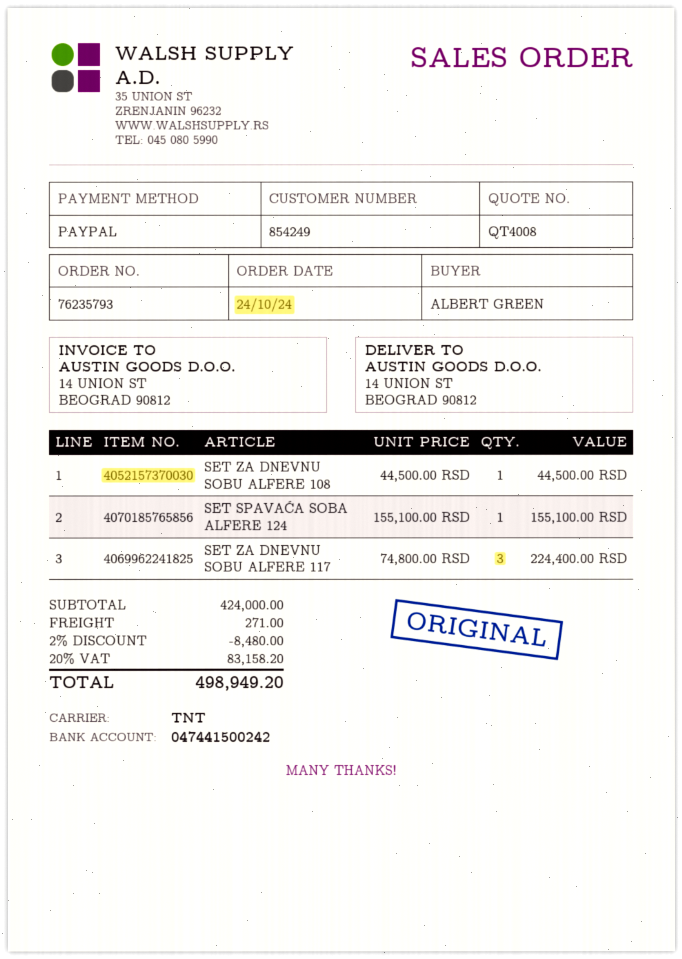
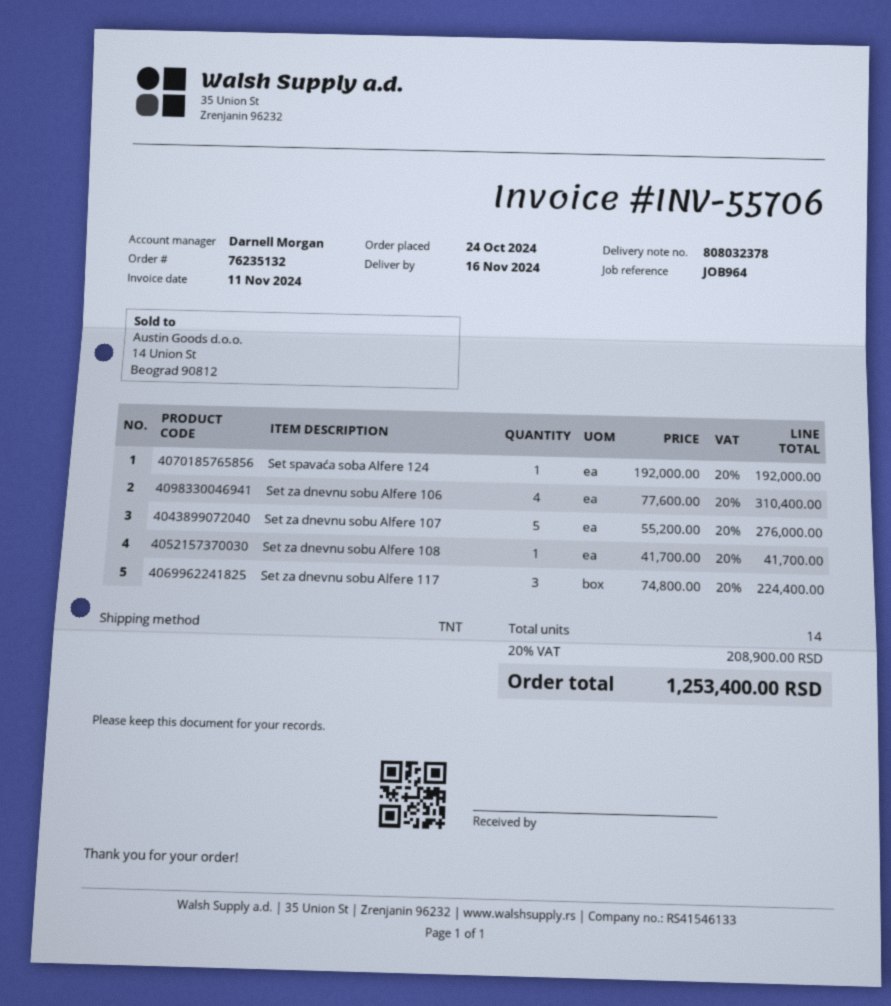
order number: 76235793 -> 76235132
SET ZA DNEVNU SOBU ALFERE 108: 1 x 44500.00 = 44500.00 -> 1 x 41700.00 = 41700.00
SET SPAVAĆA SOBA ALFERE 124: 1 x 155100.00 = 155100.00 -> 1 x 192000.00 = 192000.00
Set za dnevnu sobu Alfere 106: none -> 4 x 77600.00 = 310400.00
Set za dnevnu sobu Alfere 107: none -> 5 x 55200.00 = 276000.00
discount: 2% = 8480.00 -> none
shipping: 271.00 -> none
tax: 20% = 83158.20 -> 20% = 208900.00
total: 498949.20 -> 1253400.00

